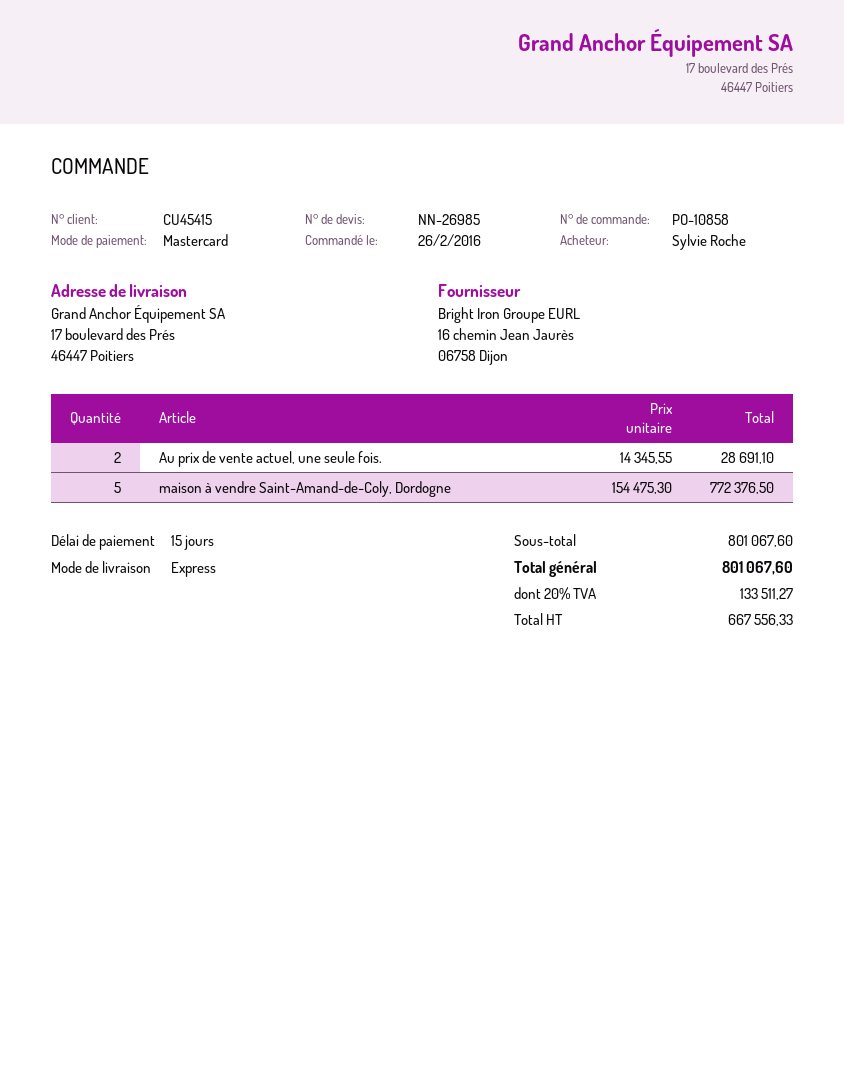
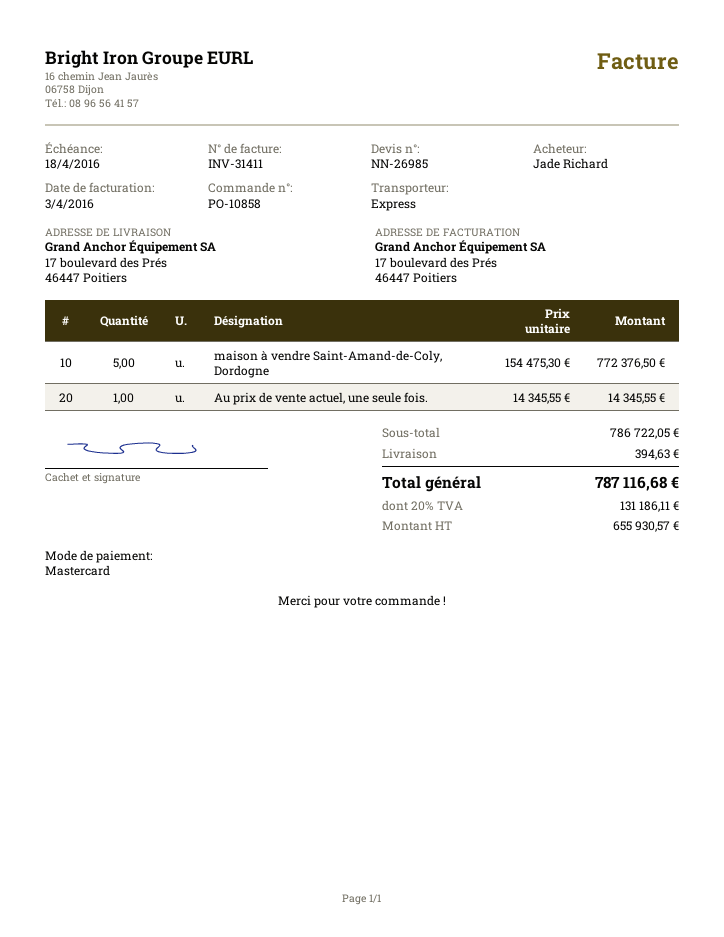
ordered by: Sylvie Roche -> Jade Richard
Au prix de vente actuel, une seule fois.: 2 x 14345.55 = 28691.10 -> 1 x 14345.55 = 14345.55
subtotal: 801067.60 -> 786722.05
shipping: none -> 394.63
net: 667556.33 -> 655930.57
tax: 20% = 133511.27 -> 20% = 131186.11
total: 801067.60 -> 787116.68

